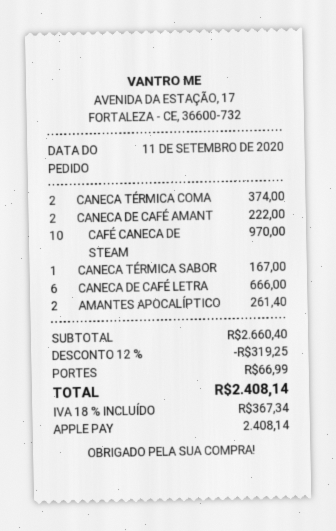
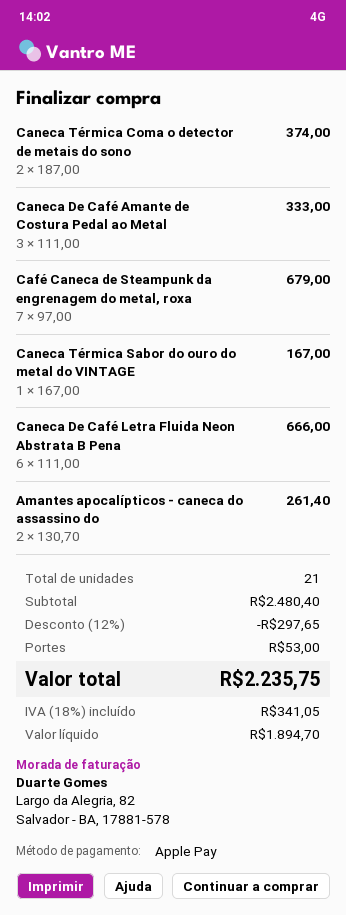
CANECA DE CAFÉ AMANT: 2 for 222.00 -> 3 for 333.00
CAFÉ CANECA DE STEAM: 10 for 970.00 -> 7 for 679.00
subtotal: 2660.40 -> 2480.40
discount: 12% = 319.25 -> 12% = 297.65
shipping: 66.99 -> 53.00
tax: 18% = 367.34 -> 18% = 341.05
total: 2408.14 -> 2235.75

